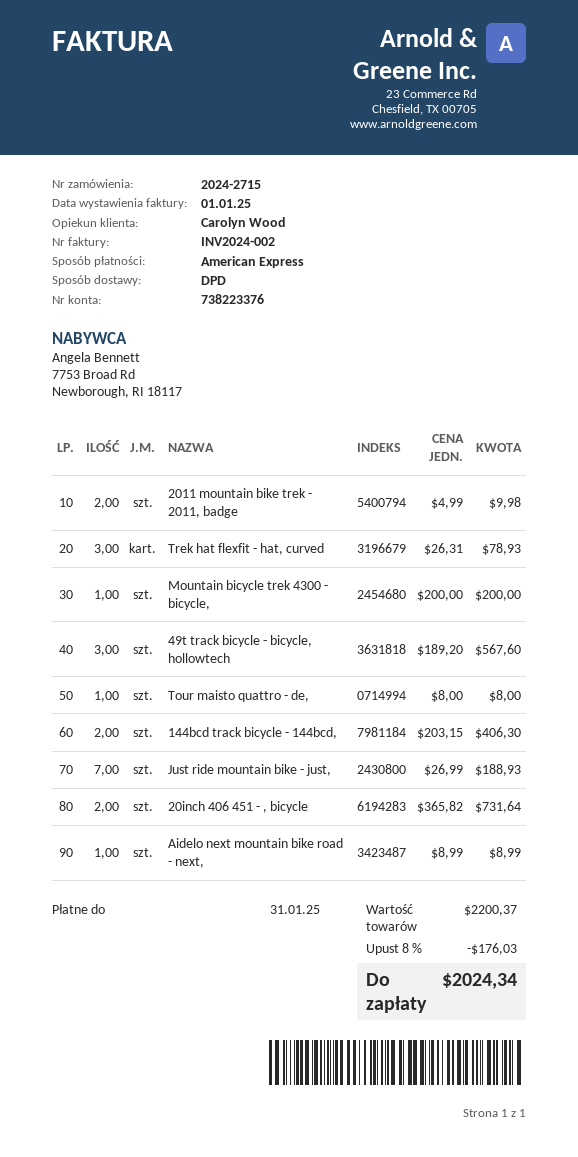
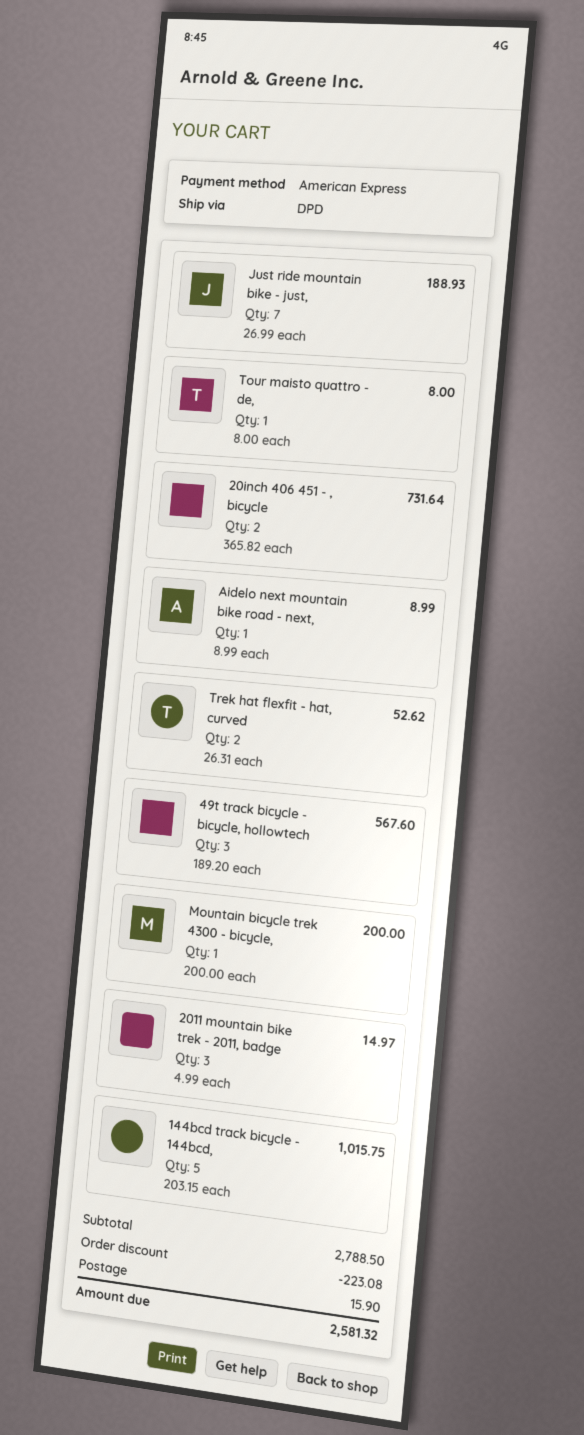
2011 mountain bike trek - 2011, badge: 2 x 4.99 = 9.98 -> 3 x 4.99 = 14.97
Trek hat flexfit - hat, curved: 3 x 26.31 = 78.93 -> 2 x 26.31 = 52.62
144bcd track bicycle - 144bcd,: 2 x 203.15 = 406.30 -> 5 x 203.15 = 1015.75
subtotal: 2200.37 -> 2788.50
discount: 176.03 -> 223.08
shipping: none -> 15.90
total: 2024.34 -> 2581.32

